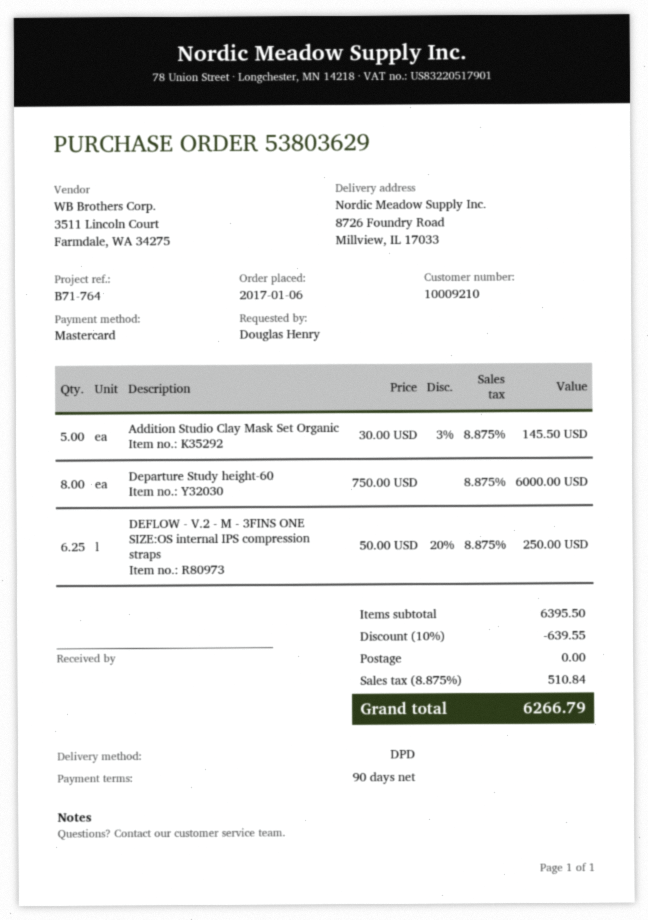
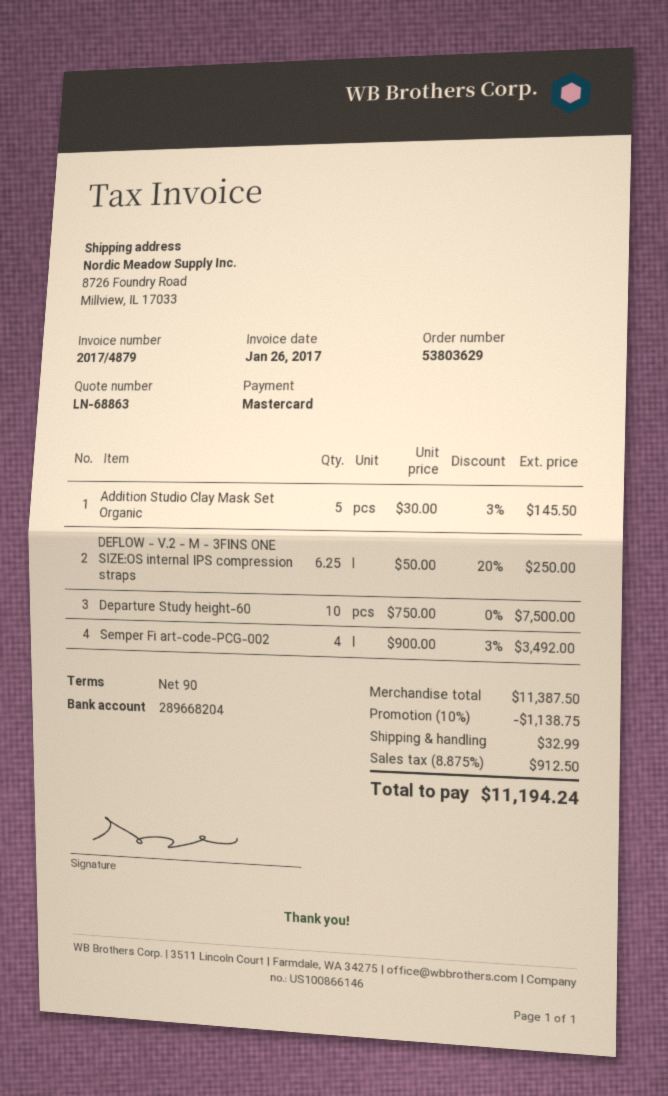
Departure Study height-60: 8 x 750.00 = 6000.00 -> 10 x 750.00 = 7500.00
Semper Fi art-code-PCG-002: none -> 4 x 900.00 - 3% = 3492.00
subtotal: 6395.50 -> 11387.50
discount: 10% = 639.55 -> 10% = 1138.75
shipping: 0.00 -> 32.99
tax: 8.875% = 510.84 -> 8.875% = 912.50
total: 6266.79 -> 11194.24

